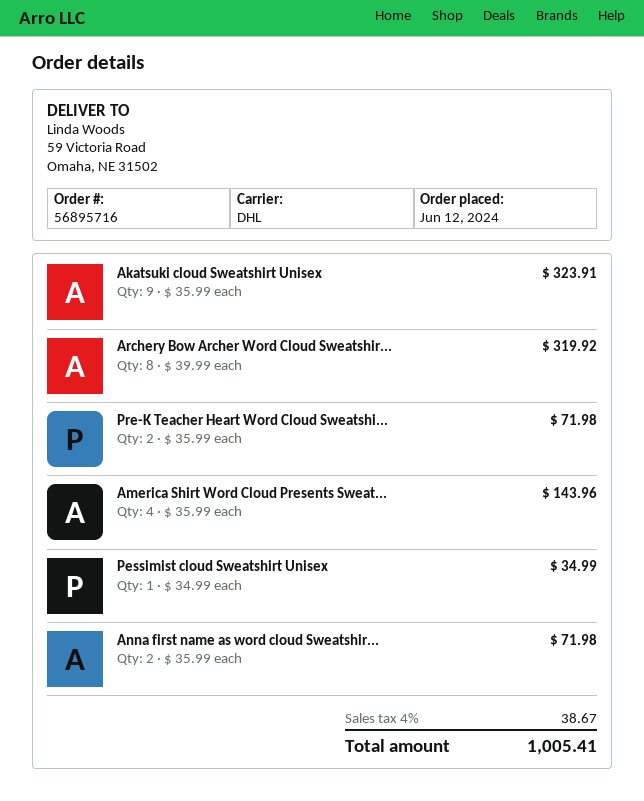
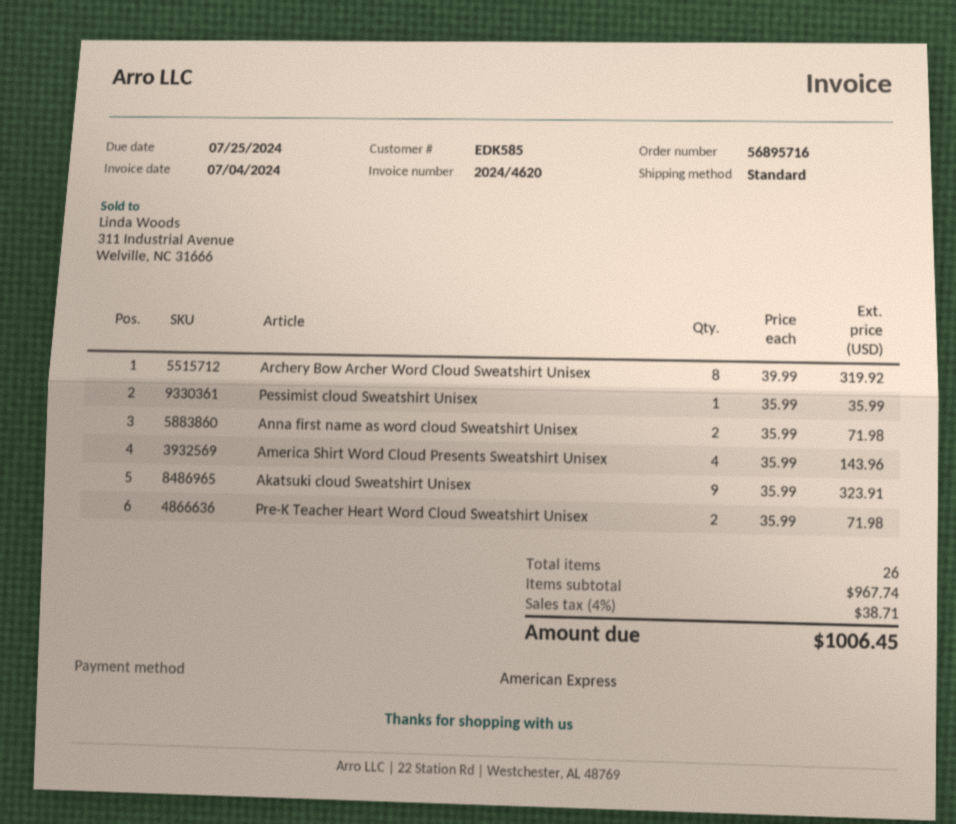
shipping method: DHL -> standard
Pessimist cloud Sweatshirt Unisex: 1 x 34.99 = 34.99 -> 1 x 35.99 = 35.99
tax: 4% = 38.67 -> 4% = 38.71
total: 1005.41 -> 1006.45

